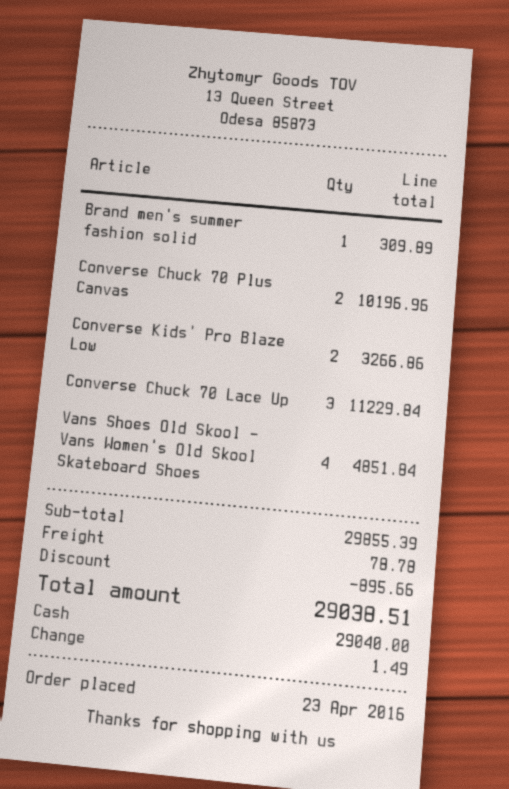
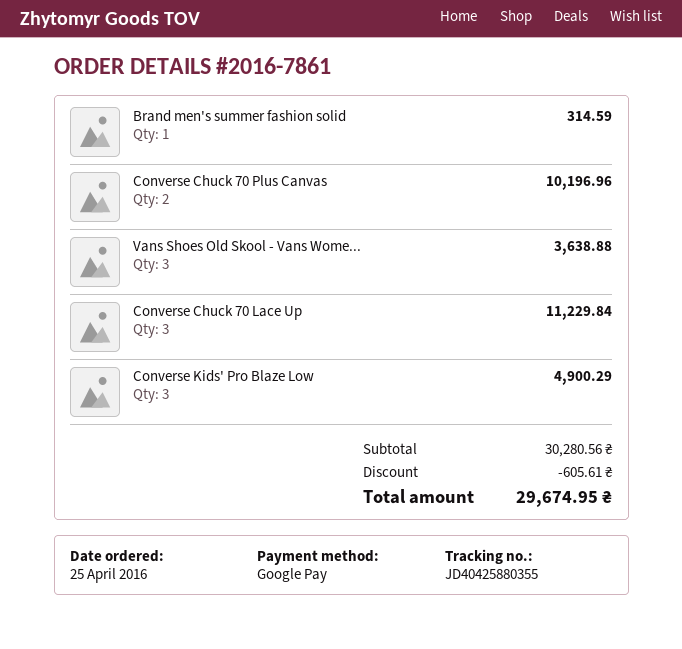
order date: 2016-04-23 -> 2016-04-25
payment method: cash -> Google Pay
Brand men's summer fashion solid: 1 for 309.89 -> 1 for 314.59
Converse Kids' Pro Blaze Low: 2 for 3266.86 -> 3 for 4900.29
Vans Shoes Old Skool - Vans Women's Old Skool Skateboard Shoes: 4 for 4851.84 -> 3 for 3638.88
subtotal: 29855.39 -> 30280.56
discount: 895.66 -> 605.61
shipping: 78.78 -> none
total: 29038.51 -> 29674.95

